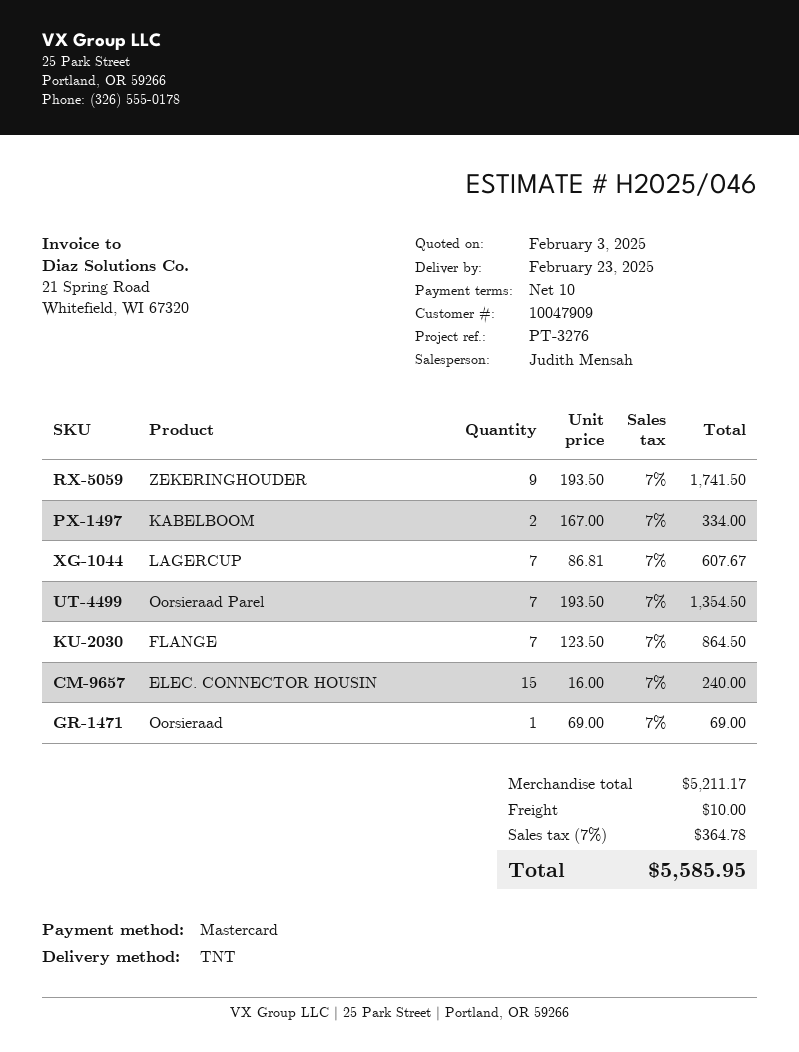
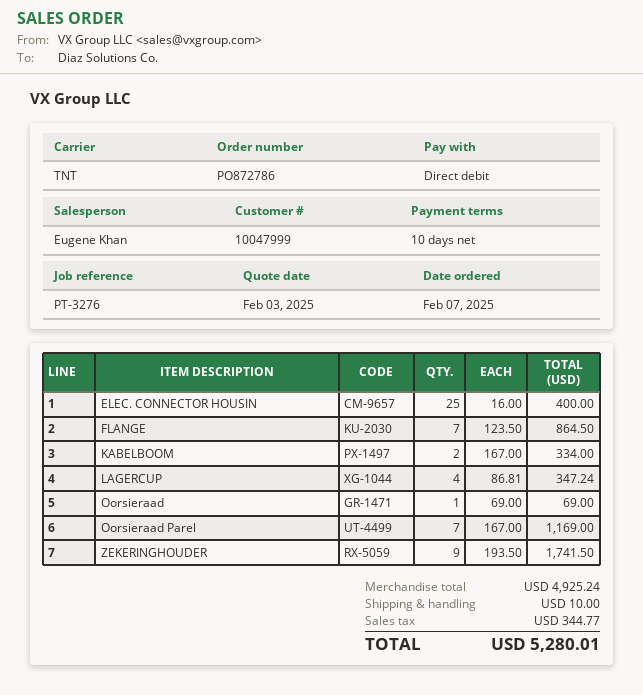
customer number: 10047909 -> 10047999
sales rep: Judith Mensah -> Eugene Khan
payment method: Mastercard -> direct debit
LAGERCUP: 7 x 86.81 = 607.67 -> 4 x 86.81 = 347.24
Oorsieraad Parel: 7 x 193.50 = 1354.50 -> 7 x 167.00 = 1169.00
ELEC. CONNECTOR HOUSIN: 15 x 16.00 = 240.00 -> 25 x 16.00 = 400.00
subtotal: 5211.17 -> 4925.24
tax: 364.78 -> 344.77
total: 5585.95 -> 5280.01

